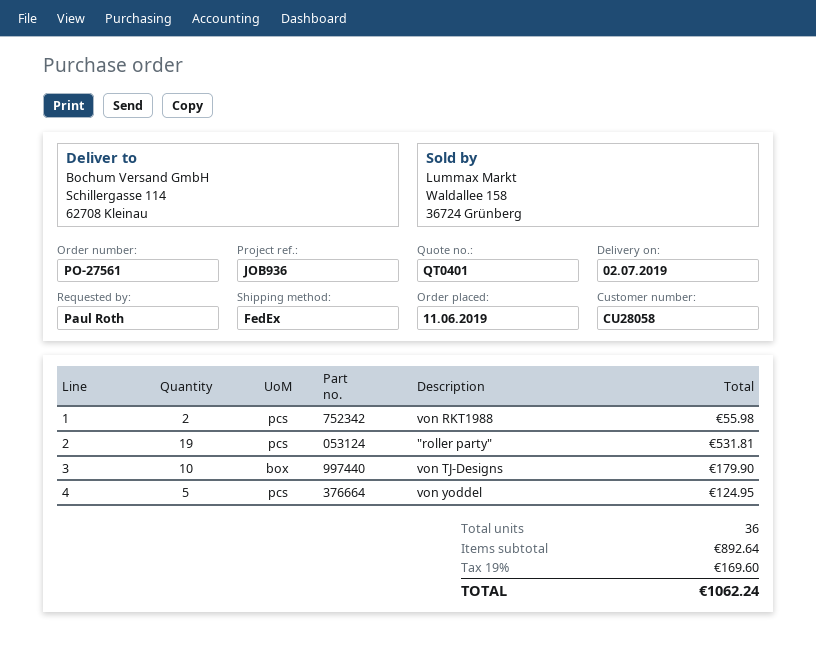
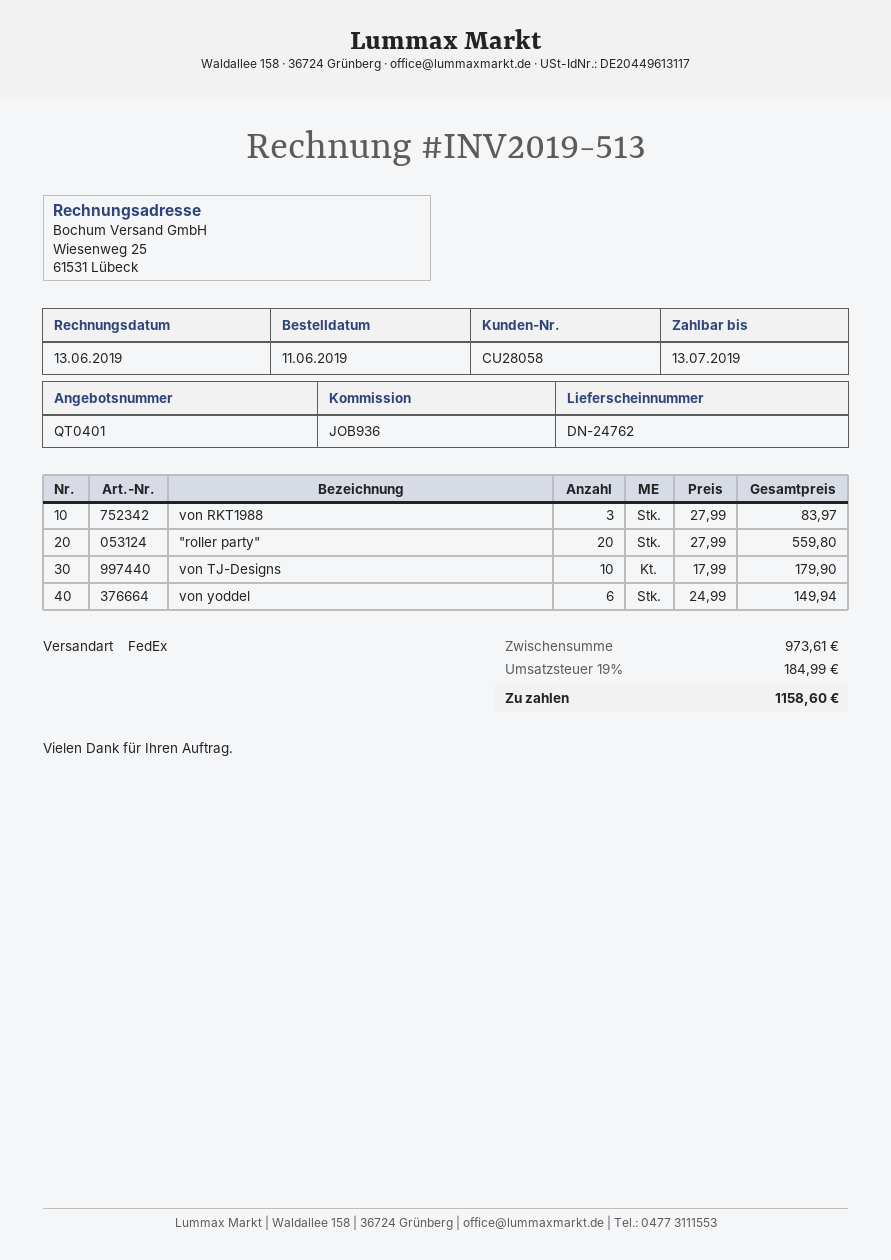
von RKT1988: 2 for 55.98 -> 3 for 83.97
"roller party": 19 for 531.81 -> 20 for 559.80
von yoddel: 5 for 124.95 -> 6 for 149.94
subtotal: 892.64 -> 973.61
tax: 19% = 169.60 -> 19% = 184.99
total: 1062.24 -> 1158.60

